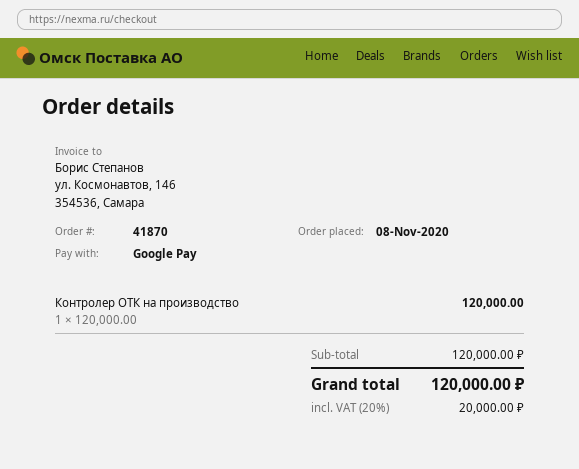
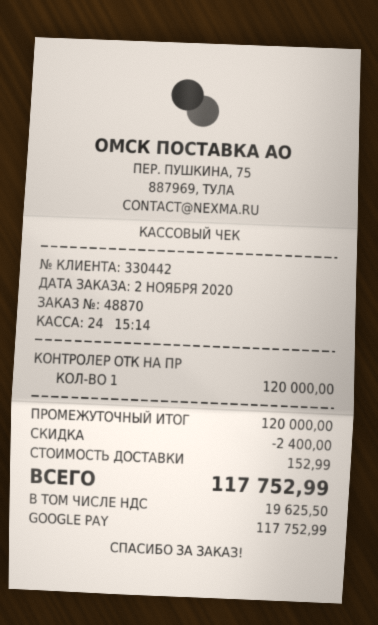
order number: 41870 -> 48870
order date: 2020-11-08 -> 2020-11-02
discount: none -> 2400.00
shipping: none -> 152.99
tax: 20000.00 -> 19625.50
total: 120000.00 -> 117752.99

